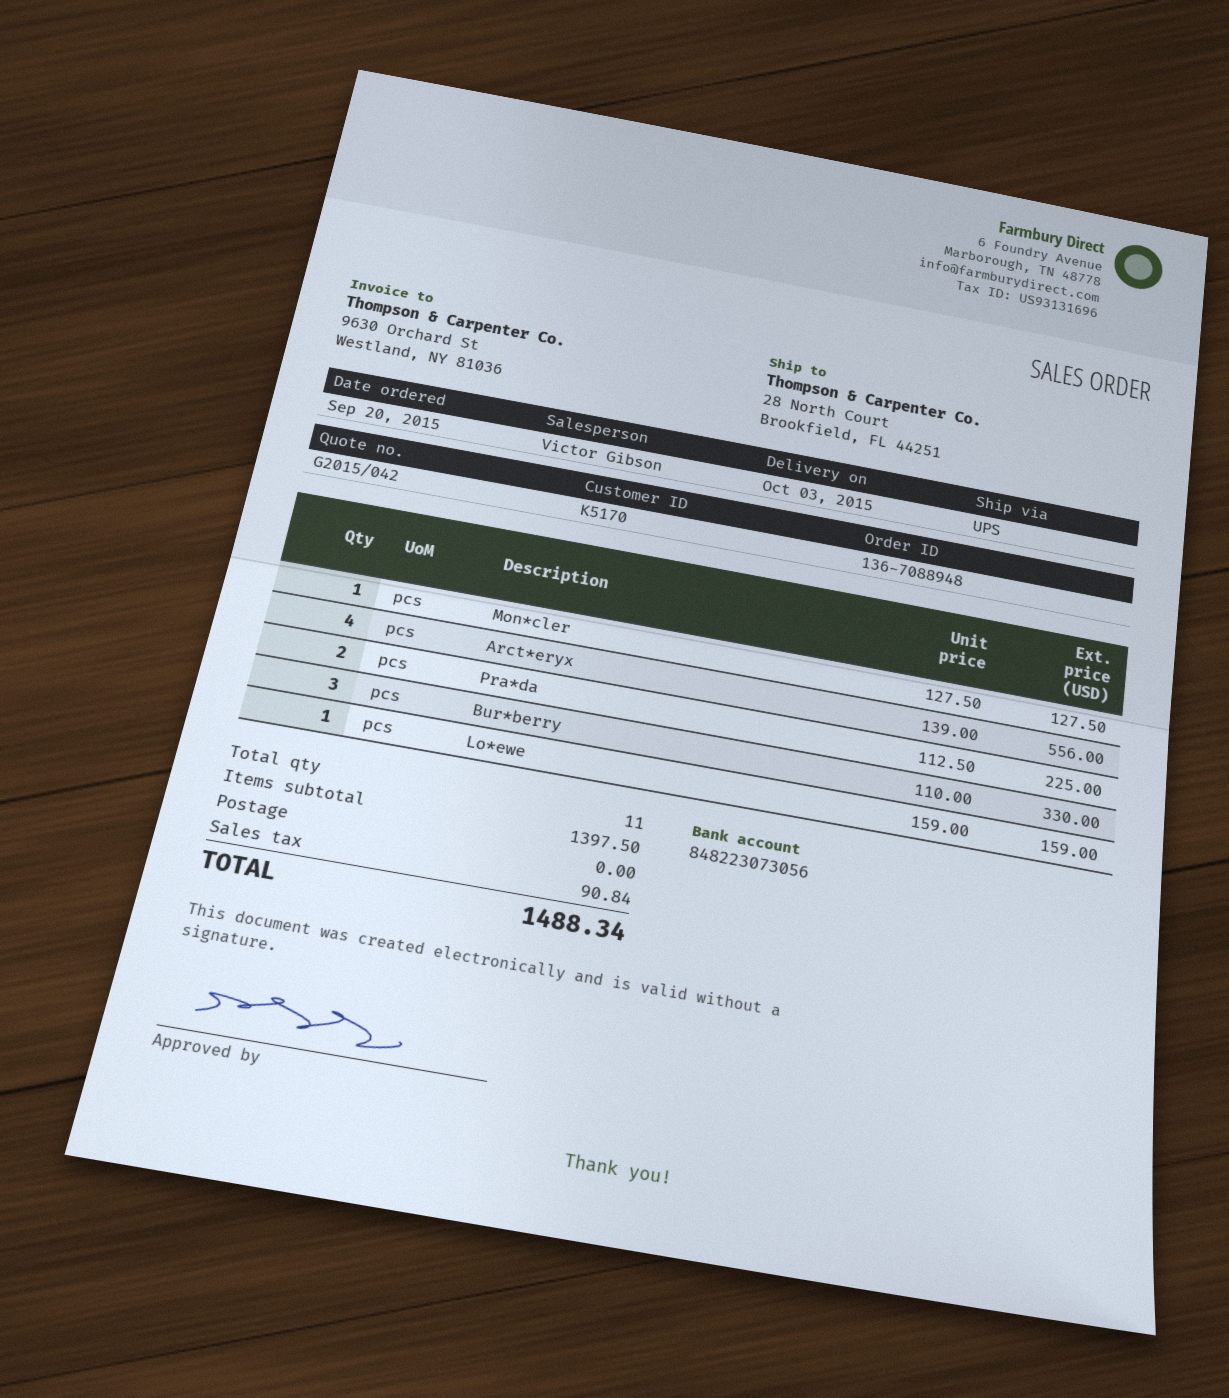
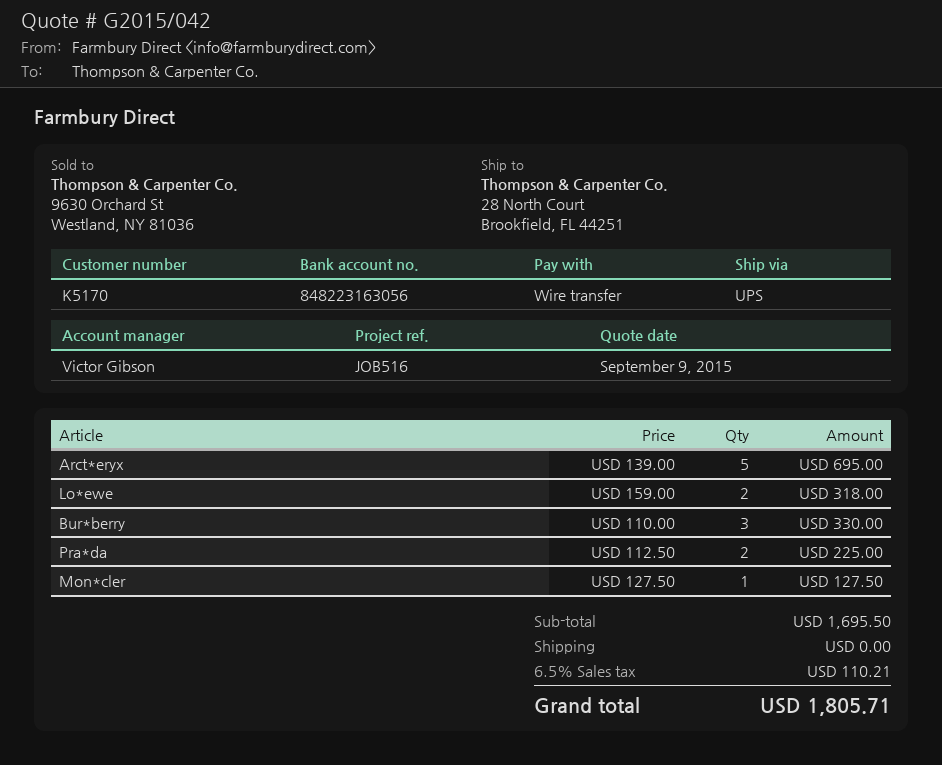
bank account: 848223073056 -> 848223163056
Arct*eryx: 4 x 139.00 = 556.00 -> 5 x 139.00 = 695.00
Lo*ewe: 1 x 159.00 = 159.00 -> 2 x 159.00 = 318.00
subtotal: 1397.50 -> 1695.50
tax: 90.84 -> 110.21
total: 1488.34 -> 1805.71

